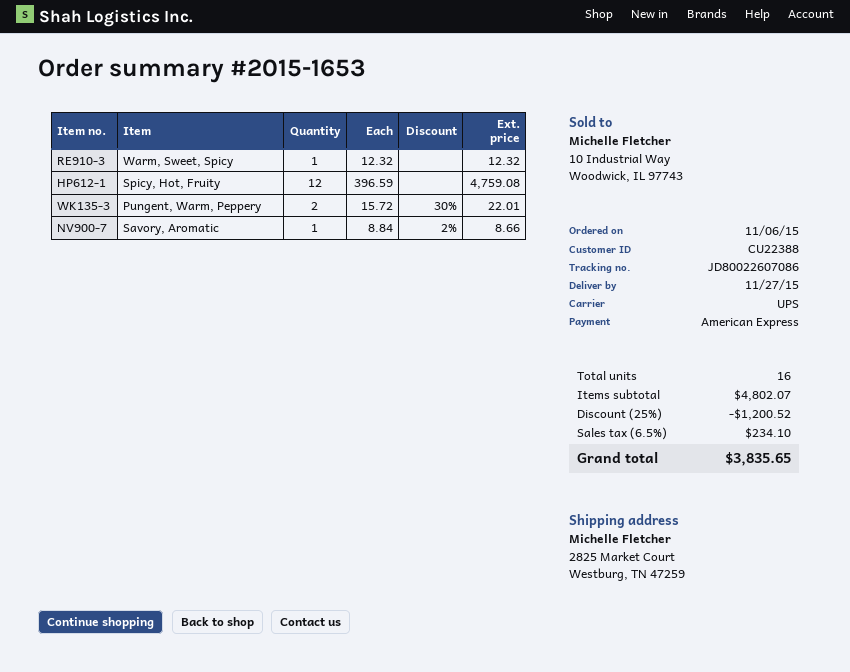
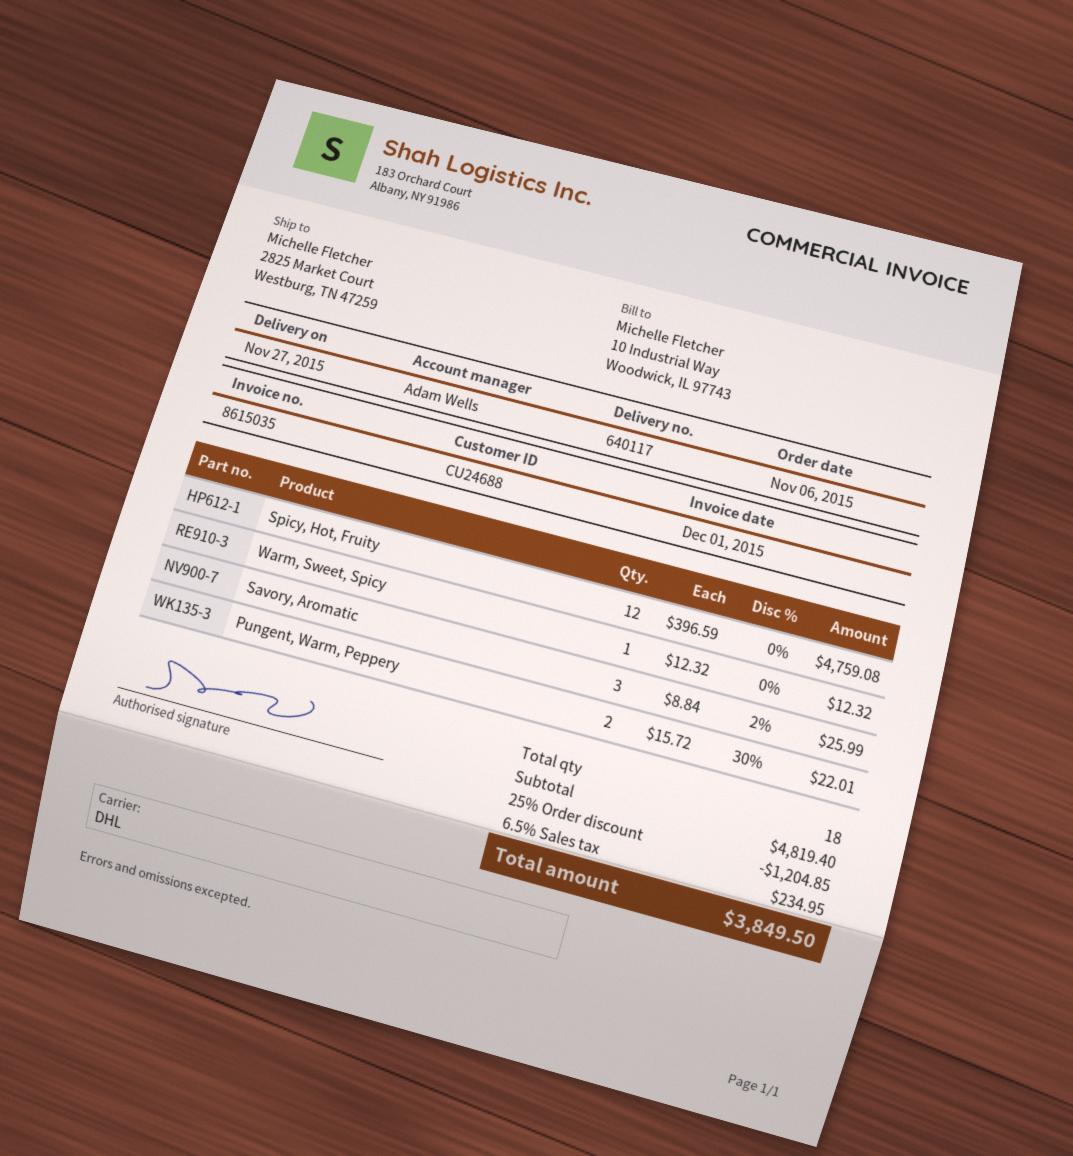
customer number: CU22388 -> CU24688
shipping method: UPS -> DHL
Savory, Aromatic: 1 x 8.84 - 2% = 8.66 -> 3 x 8.84 - 2% = 25.99
total quantity: 16 -> 18
subtotal: 4802.07 -> 4819.40
discount: 25% = 1200.52 -> 25% = 1204.85
tax: 6.5% = 234.10 -> 6.5% = 234.95
total: 3835.65 -> 3849.50

